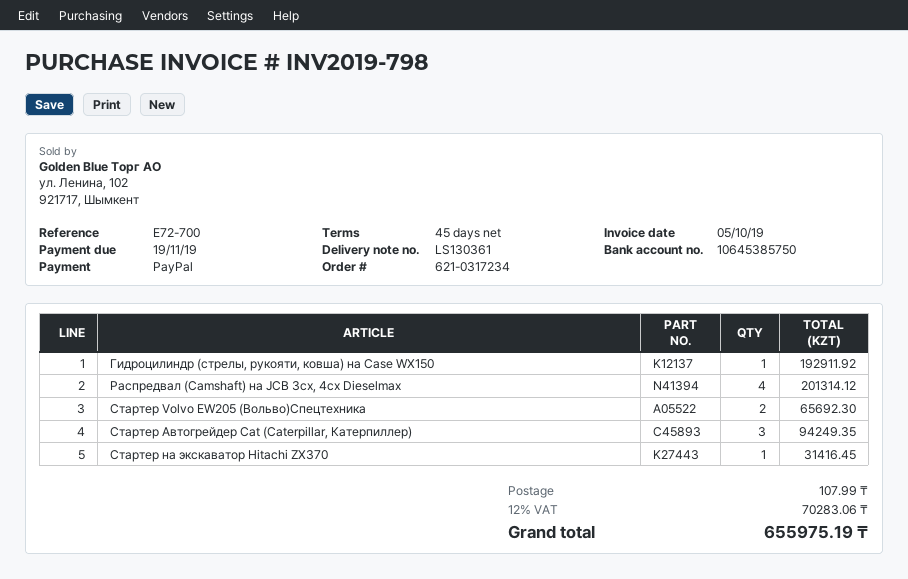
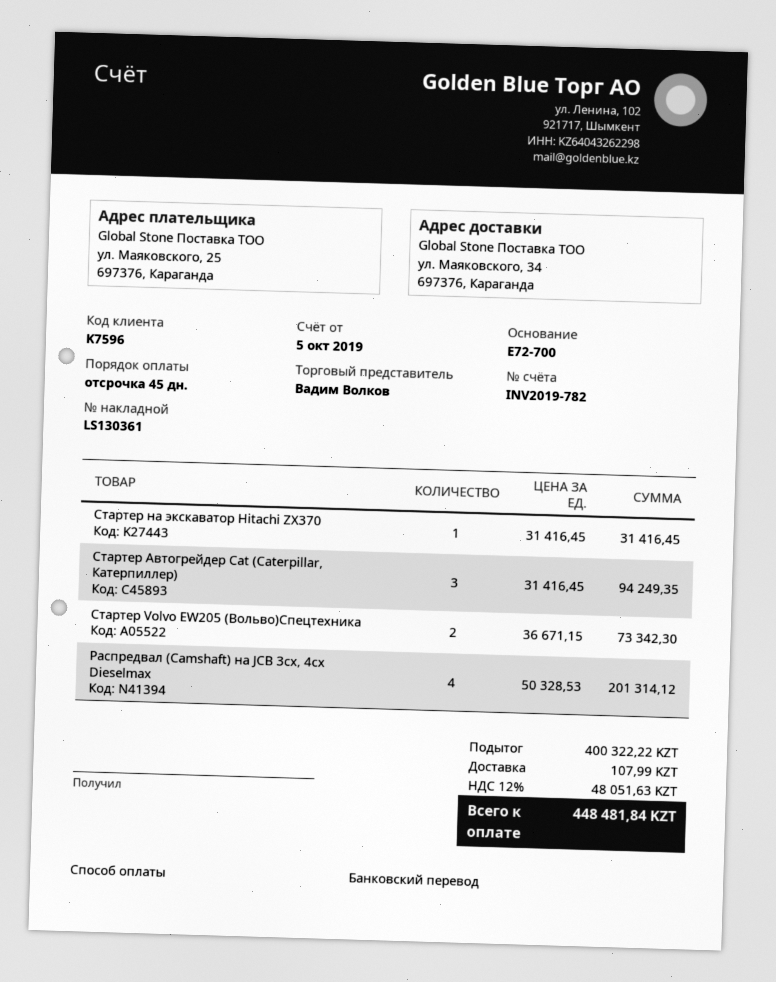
invoice number: INV2019-798 -> INV2019-782
payment method: PayPal -> bank transfer
Гидроцилиндр (стрелы, рукояти, ковша) на Case WX150: 1 for 192911.92 -> none
Стартер Volvo EW205 (Вольво)Спецтехника: 2 for 65692.30 -> 2 for 73342.30
tax: 12% = 70283.06 -> 12% = 48051.63
total: 655975.19 -> 448481.84

